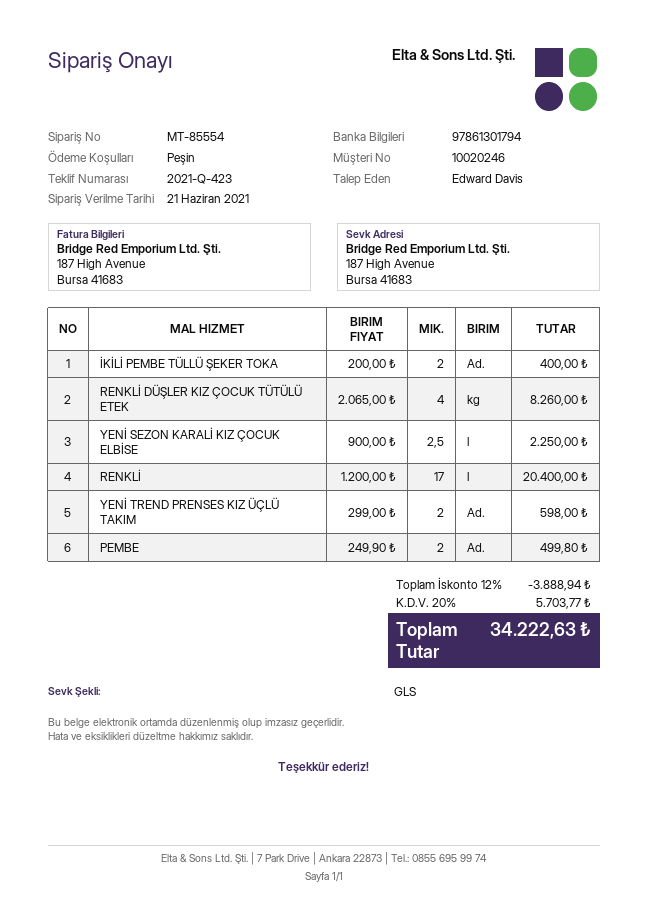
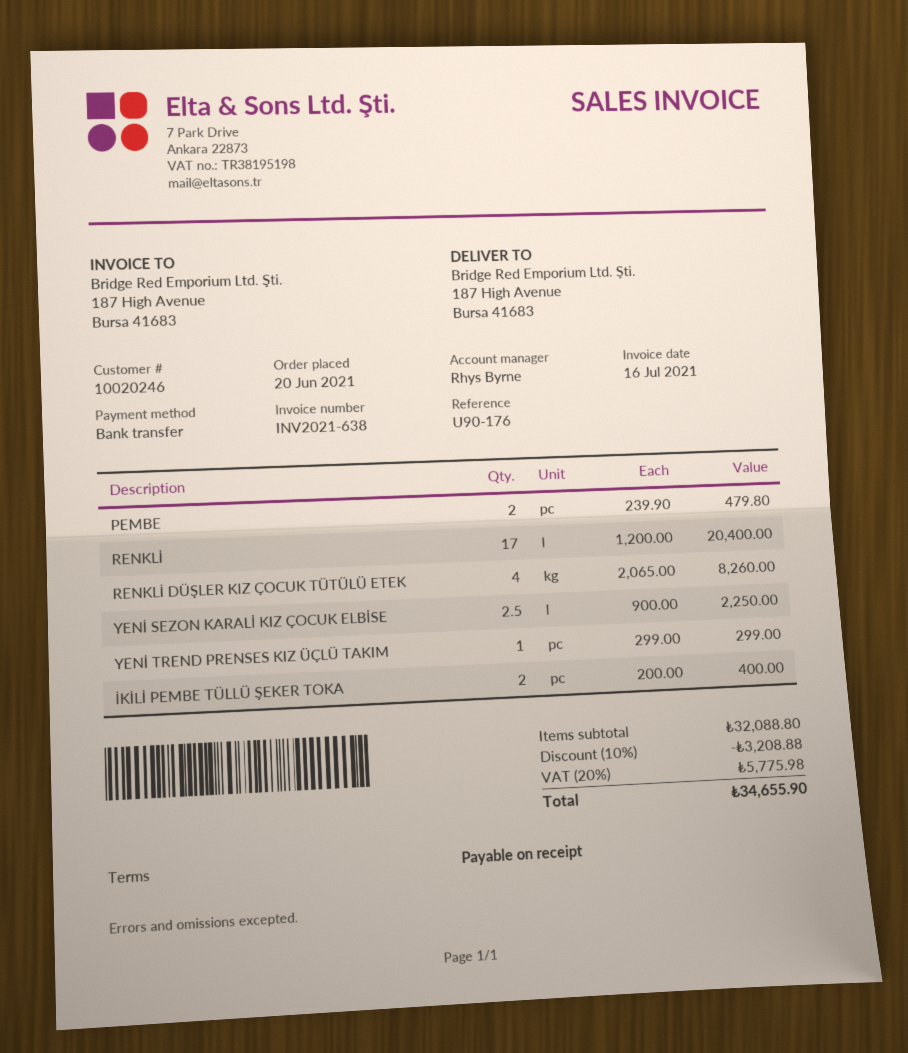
order date: 2021-06-21 -> 2021-06-20
YENİ TREND PRENSES KIZ ÜÇLÜ TAKIM: 2 x 299.00 = 598.00 -> 1 x 299.00 = 299.00
PEMBE: 2 x 249.90 = 499.80 -> 2 x 239.90 = 479.80
discount: 12% = 3888.94 -> 10% = 3208.88
tax: 20% = 5703.77 -> 20% = 5775.98
total: 34222.63 -> 34655.90

